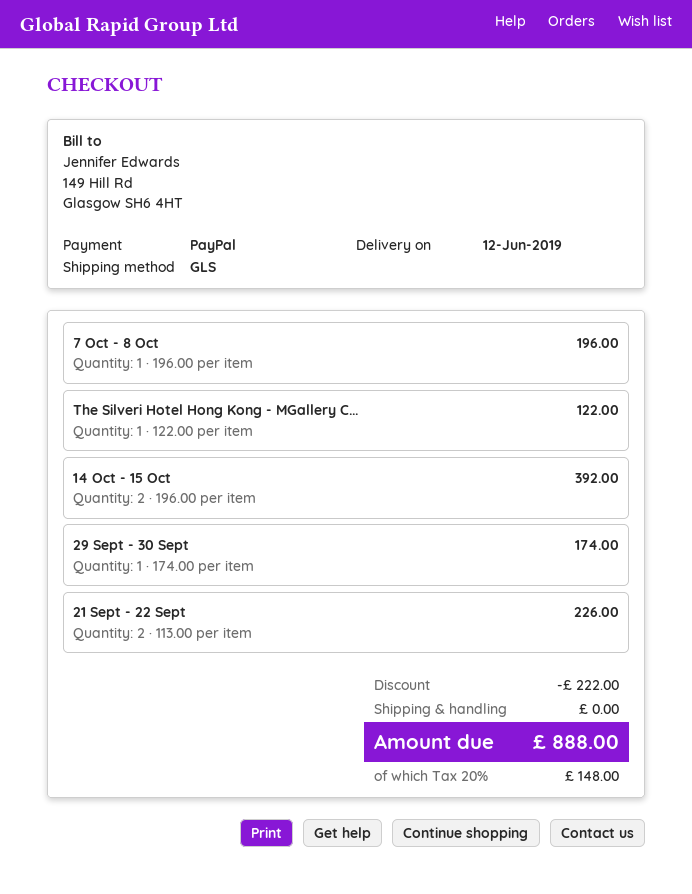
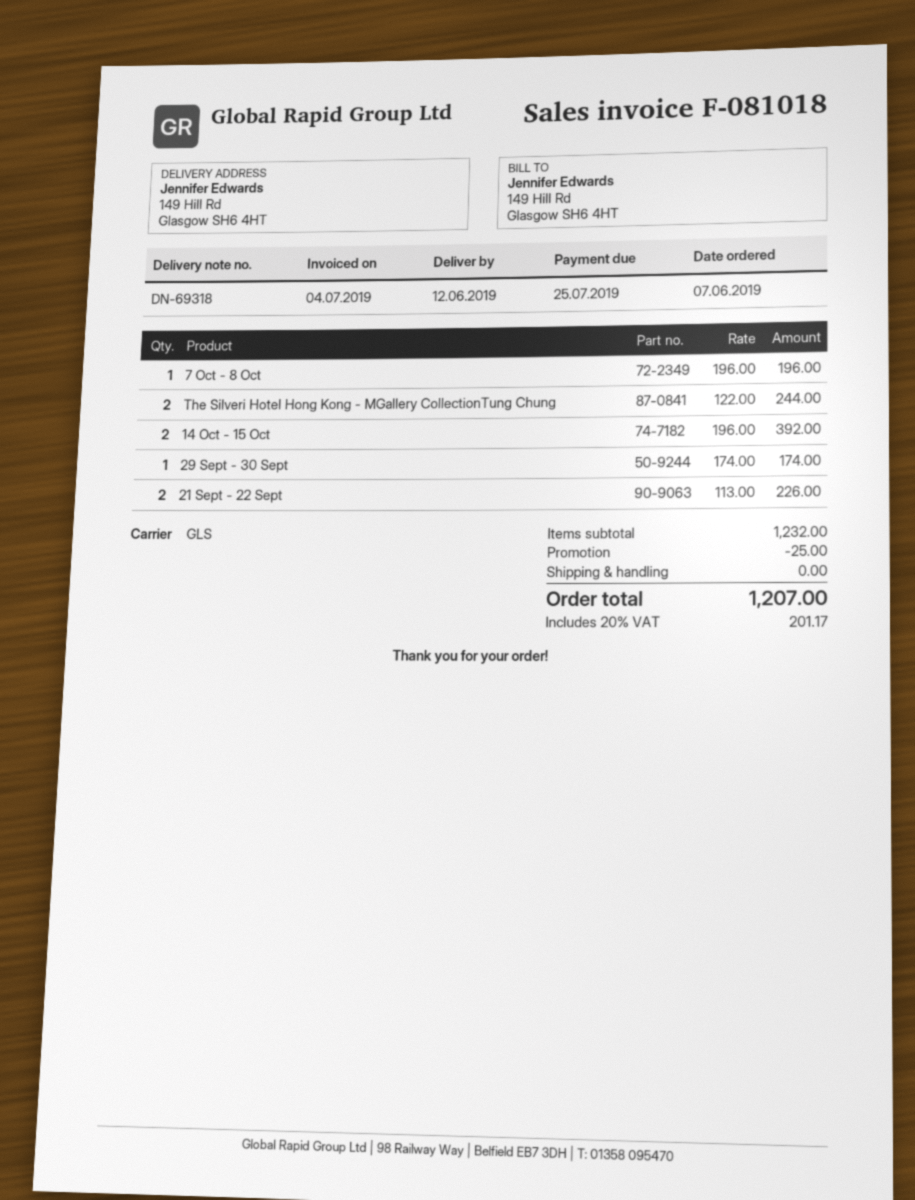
The Silveri Hotel Hong Kong - MGallery C...: 1 x 122.00 = 122.00 -> 2 x 122.00 = 244.00
discount: 222.00 -> 25.00
tax: 20% = 148.00 -> 20% = 201.17
total: 888.00 -> 1207.00

